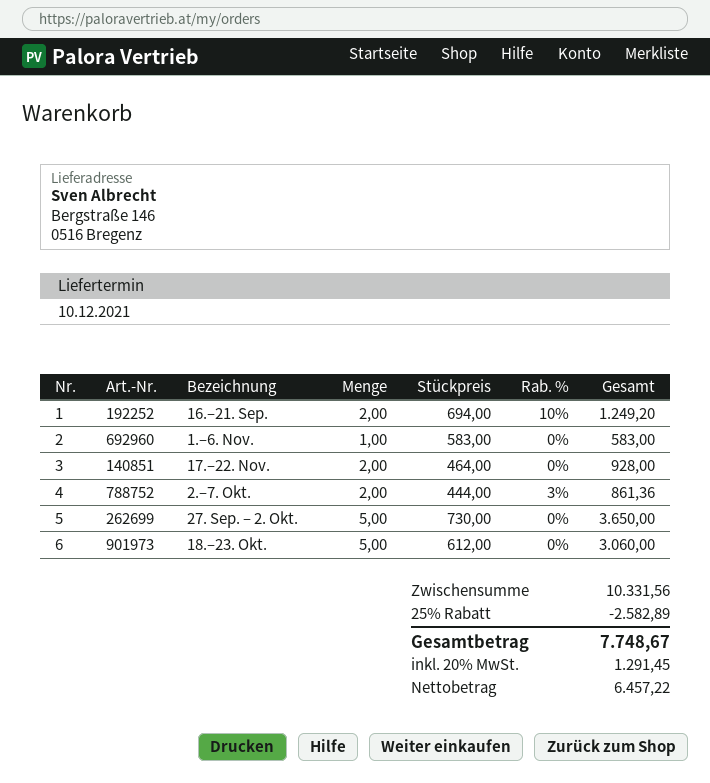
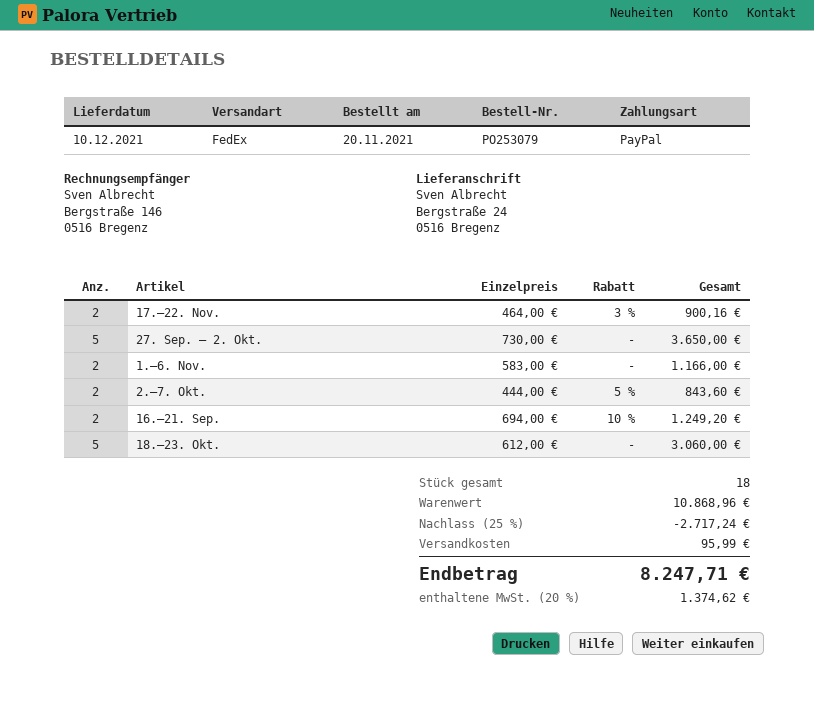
ship to: Bergstraße 146, 0516 Bregenz -> Bergstraße 24, 0516 Bregenz
1.–6. Nov.: 1 x 583.00 = 583.00 -> 2 x 583.00 = 1166.00
17.–22. Nov.: 2 x 464.00 = 928.00 -> 2 x 464.00 - 3% = 900.16
2.–7. Okt.: 2 x 444.00 - 3% = 861.36 -> 2 x 444.00 - 5% = 843.60
subtotal: 10331.56 -> 10868.96
discount: 25% = 2582.89 -> 25% = 2717.24
shipping: none -> 95.99
tax: 20% = 1291.45 -> 20% = 1374.62
total: 7748.67 -> 8247.71

